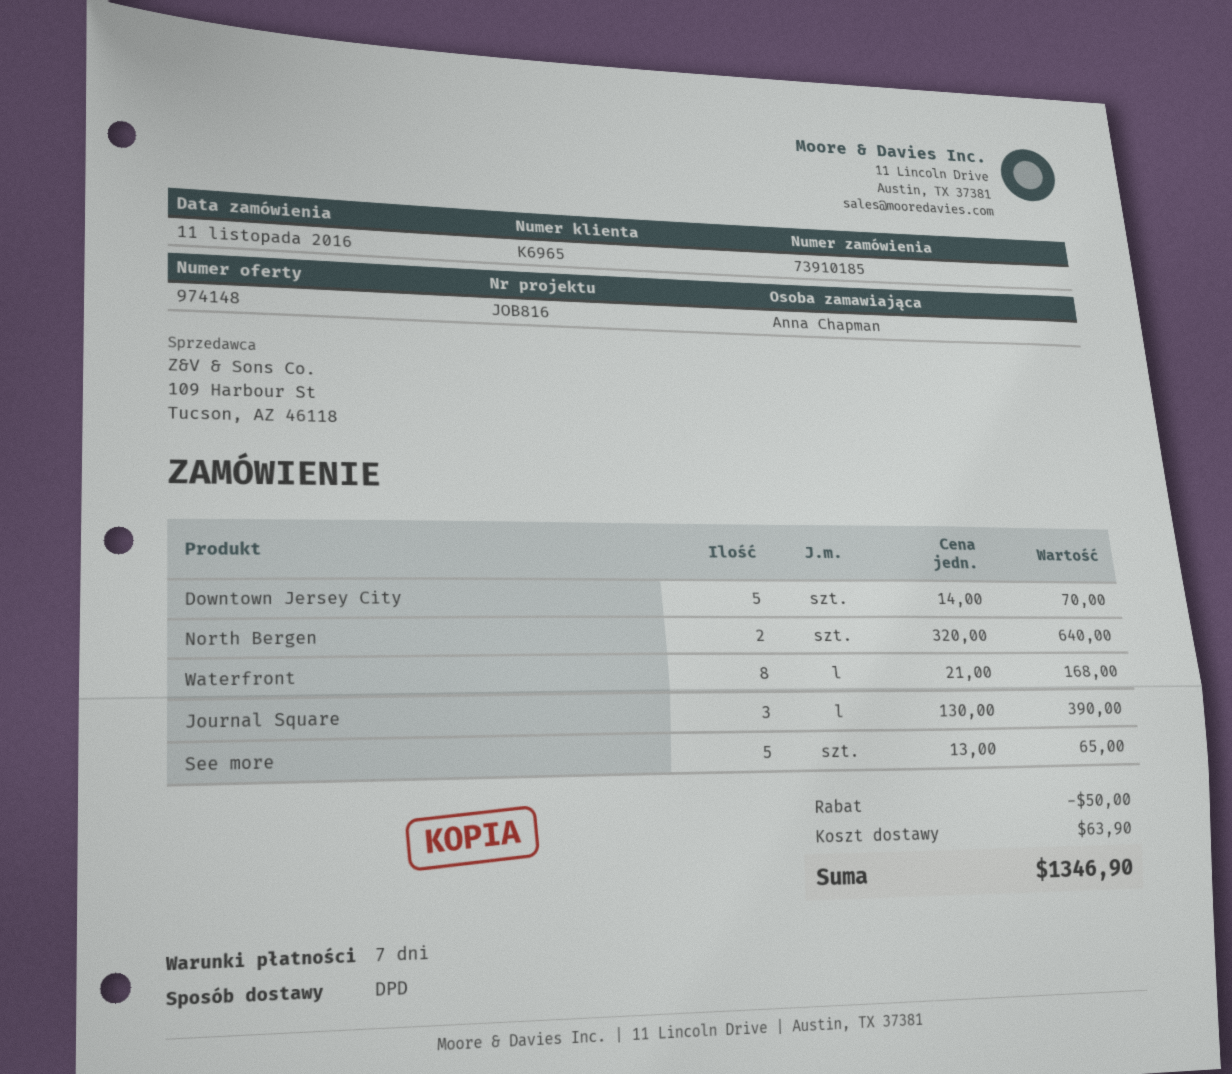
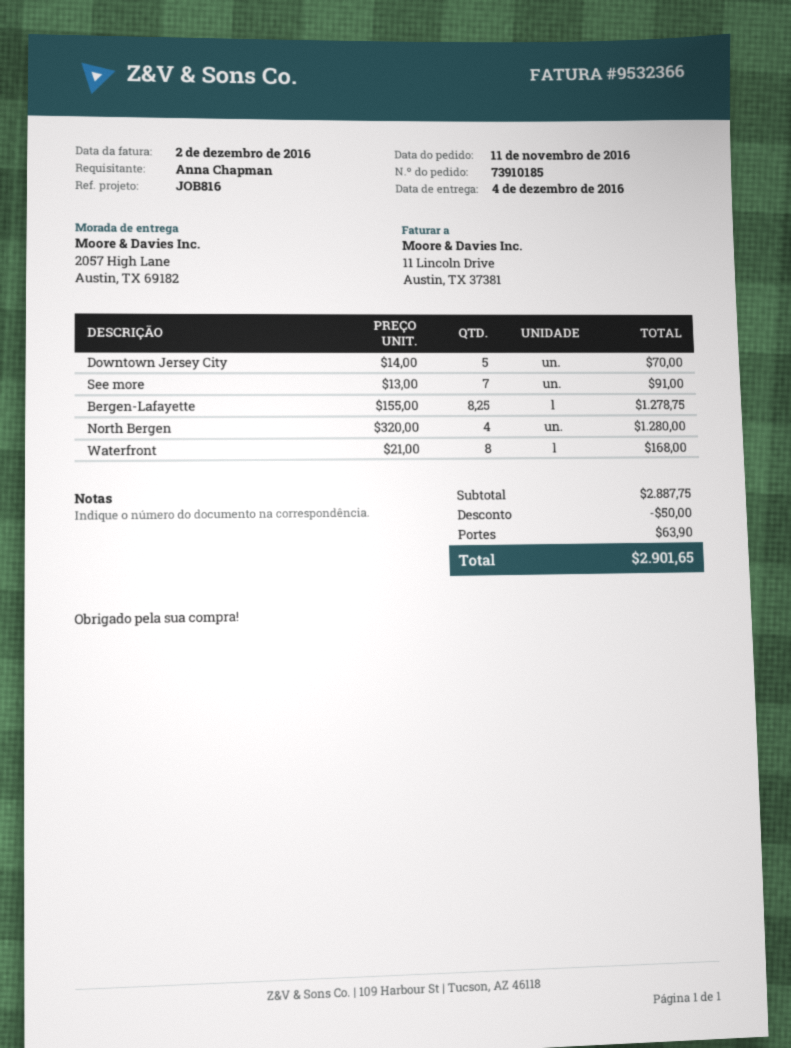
North Bergen: 2 x 320.00 = 640.00 -> 4 x 320.00 = 1280.00
Journal Square: 3 x 130.00 = 390.00 -> none
See more: 5 x 13.00 = 65.00 -> 7 x 13.00 = 91.00
Bergen-Lafayette: none -> 8.25 x 155.00 = 1278.75
total: 1346.90 -> 2901.65

